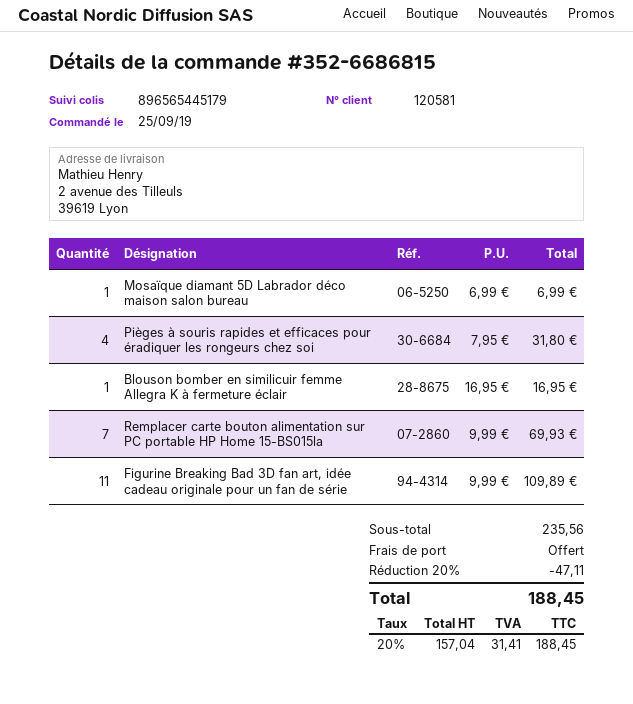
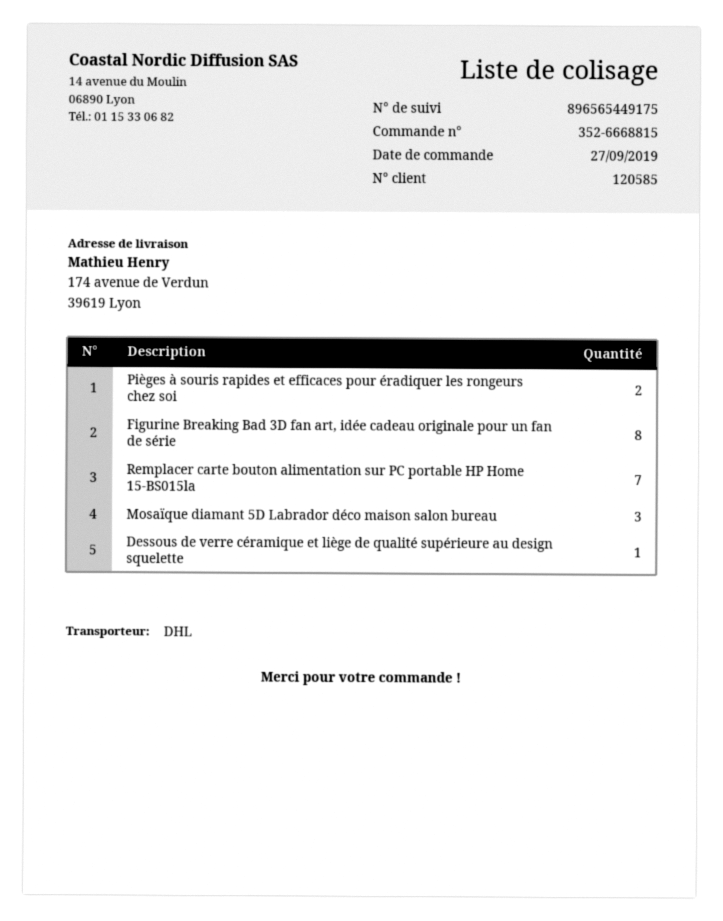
order number: 352-6686815 -> 352-6668815
order date: 2019-09-25 -> 2019-09-27
customer number: 120581 -> 120585
tracking number: 896565445179 -> 896565449175
ship to: 2 avenue des Tilleuls, 39619 Lyon -> 174 avenue de Verdun, 39619 Lyon
Mosaïque diamant 5D Labrador déco maison salon bureau: 1 -> 3
Pièges à souris rapides et efficaces pour éradiquer les rongeurs chez soi: 4 -> 2
Blouson bomber en similicuir femme Allegra K à fermeture éclair: 1 -> none
Figurine Breaking Bad 3D fan art, idée cadeau originale pour un fan de série: 11 -> 8
Dessous de verre céramique et liège de qualité supérieure au design squelette: none -> 1

